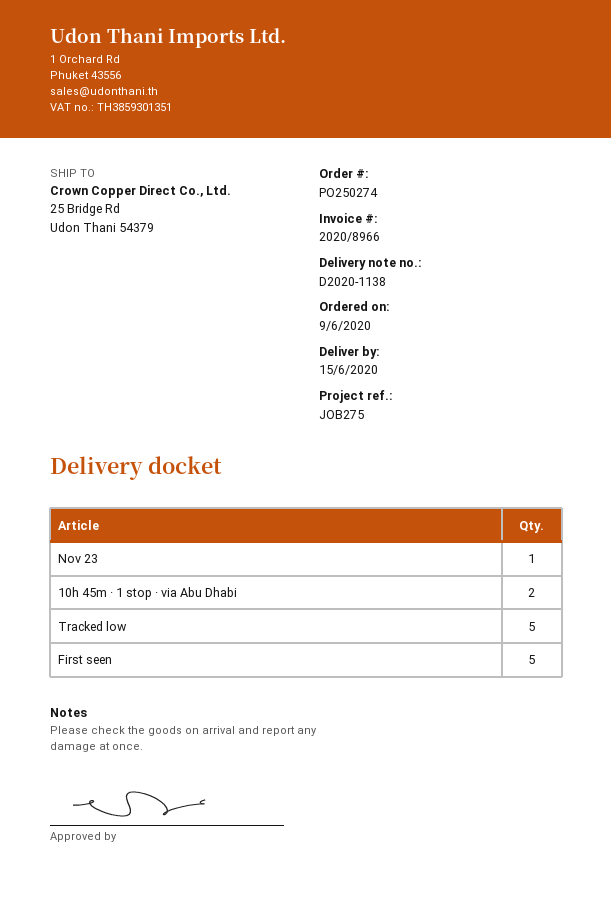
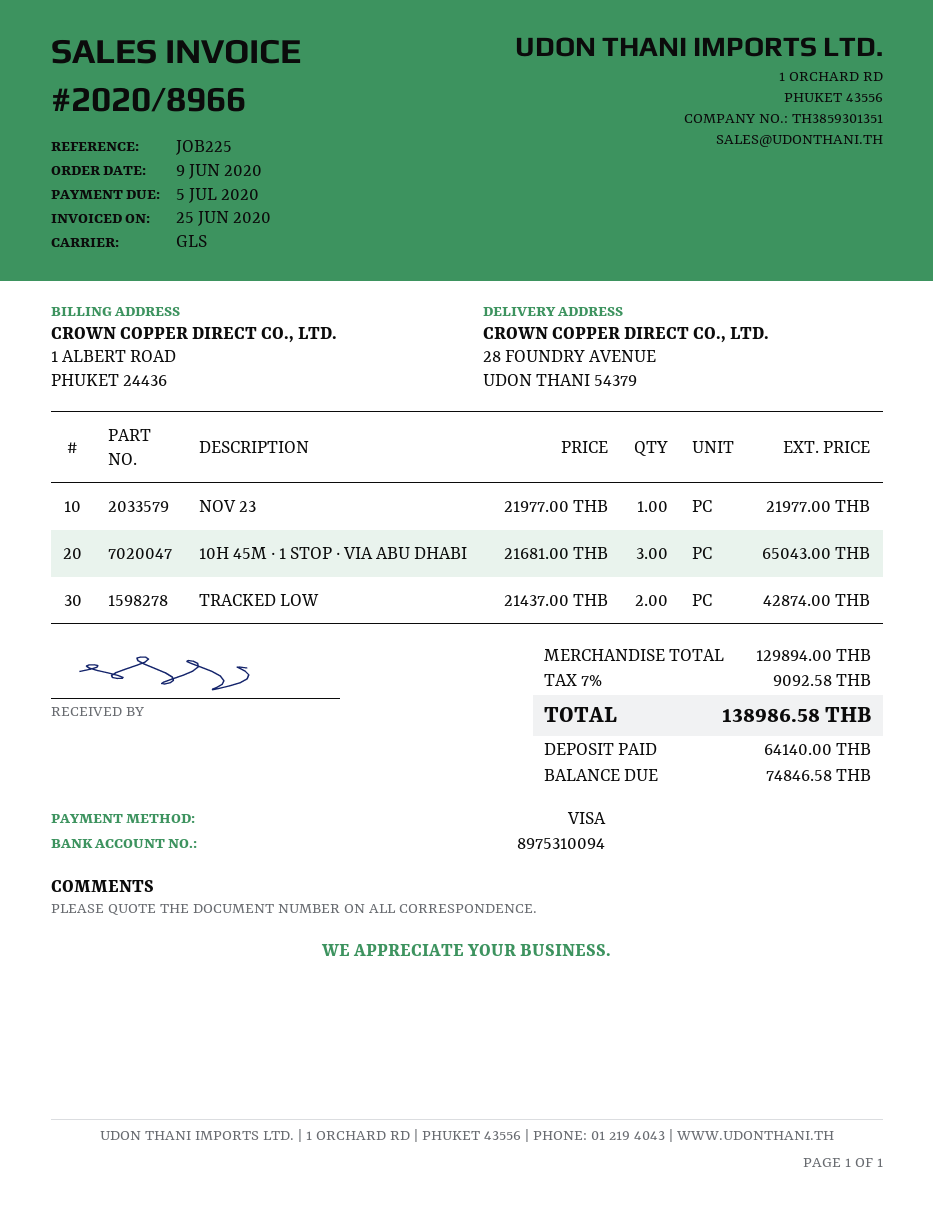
reference: JOB275 -> JOB225
ship to: 25 Bridge Rd, Udon Thani 54379 -> 28 FOUNDRY AVENUE, UDON THANI 54379
10h 45m · 1 stop · via Abu Dhabi: 2 -> 3
Tracked low: 5 -> 2
First seen: 5 -> none

